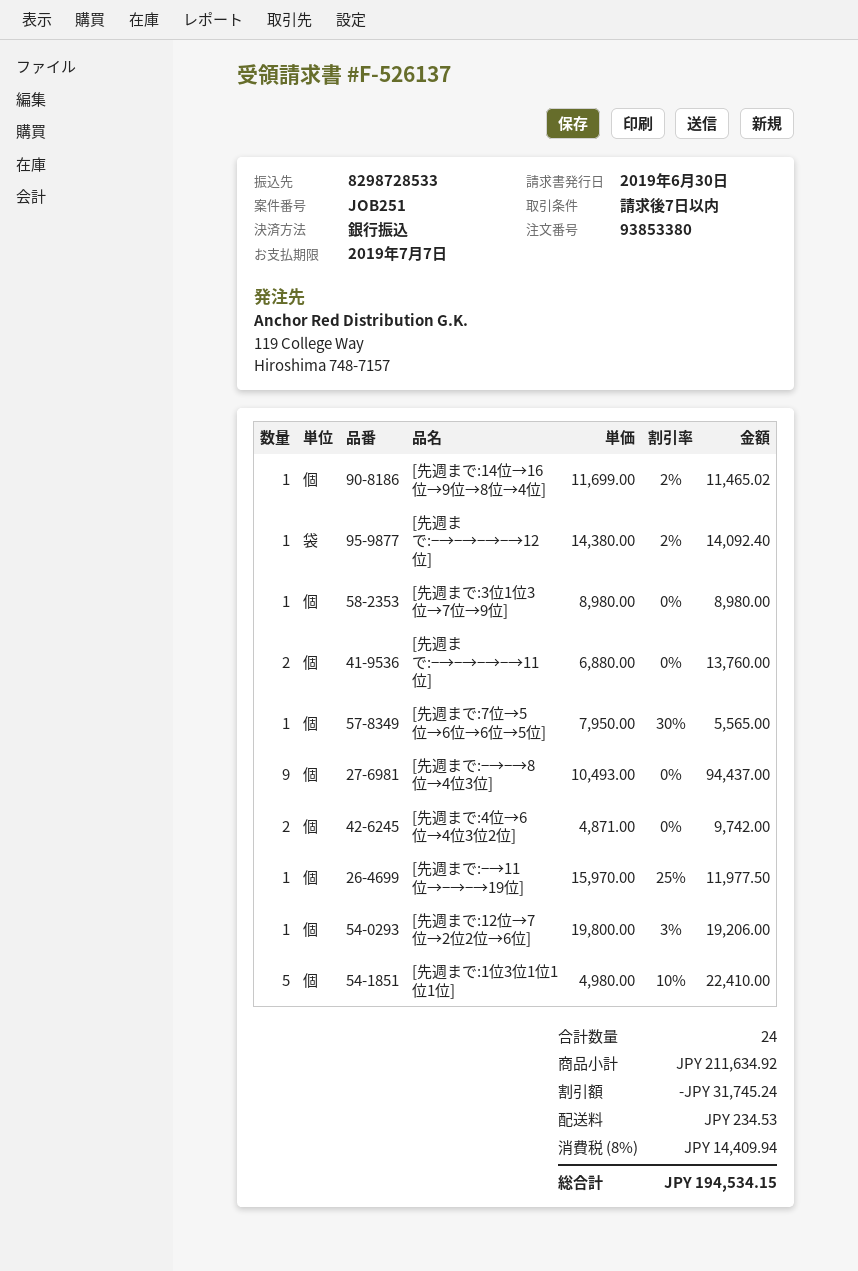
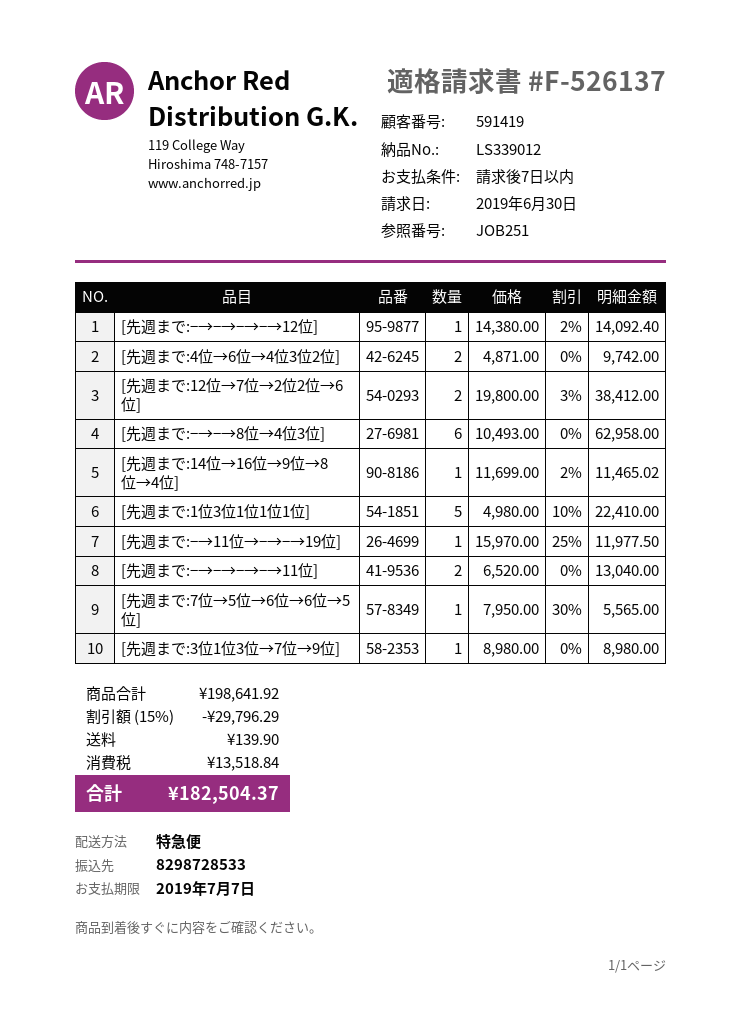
[先週まで:−→−→−→−→11位]: 2 x 6880.00 = 13760.00 -> 2 x 6520.00 = 13040.00
[先週まで:−→−→8位→4位3位]: 9 x 10493.00 = 94437.00 -> 6 x 10493.00 = 62958.00
[先週まで:12位→7位→2位2位→6位]: 1 x 19800.00 - 3% = 19206.00 -> 2 x 19800.00 - 3% = 38412.00
subtotal: 211634.92 -> 198641.92
discount: 31745.24 -> 29796.29
shipping: 234.53 -> 139.90
tax: 14409.94 -> 13518.84
total: 194534.15 -> 182504.37

